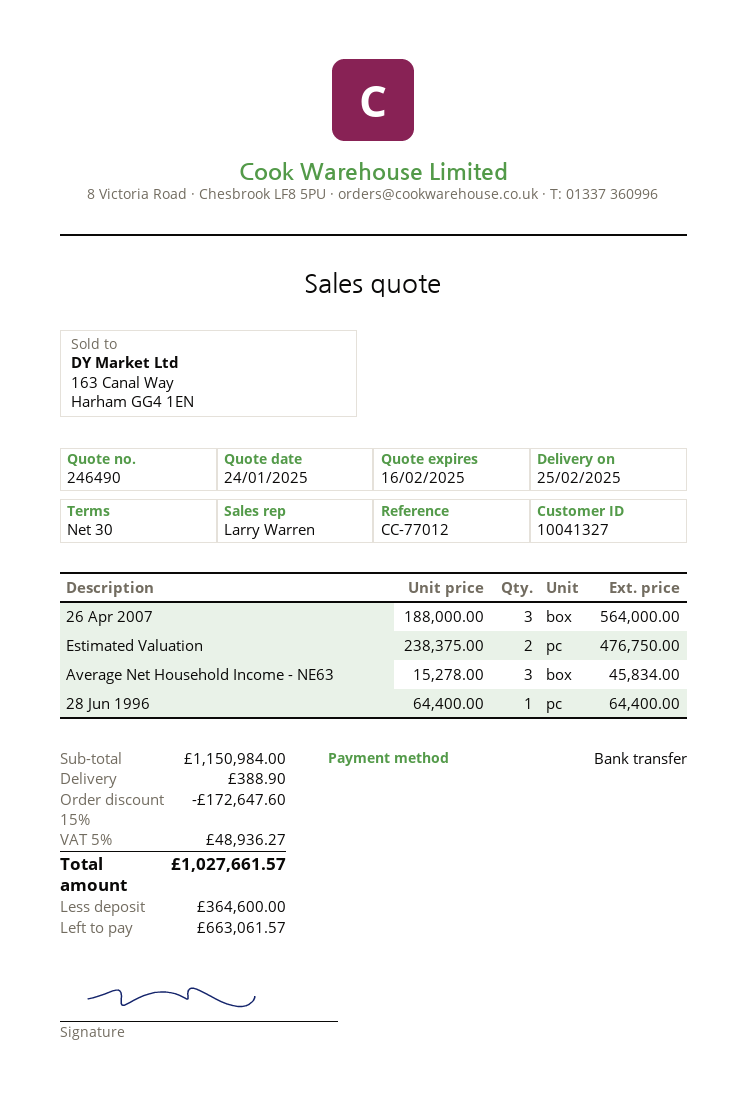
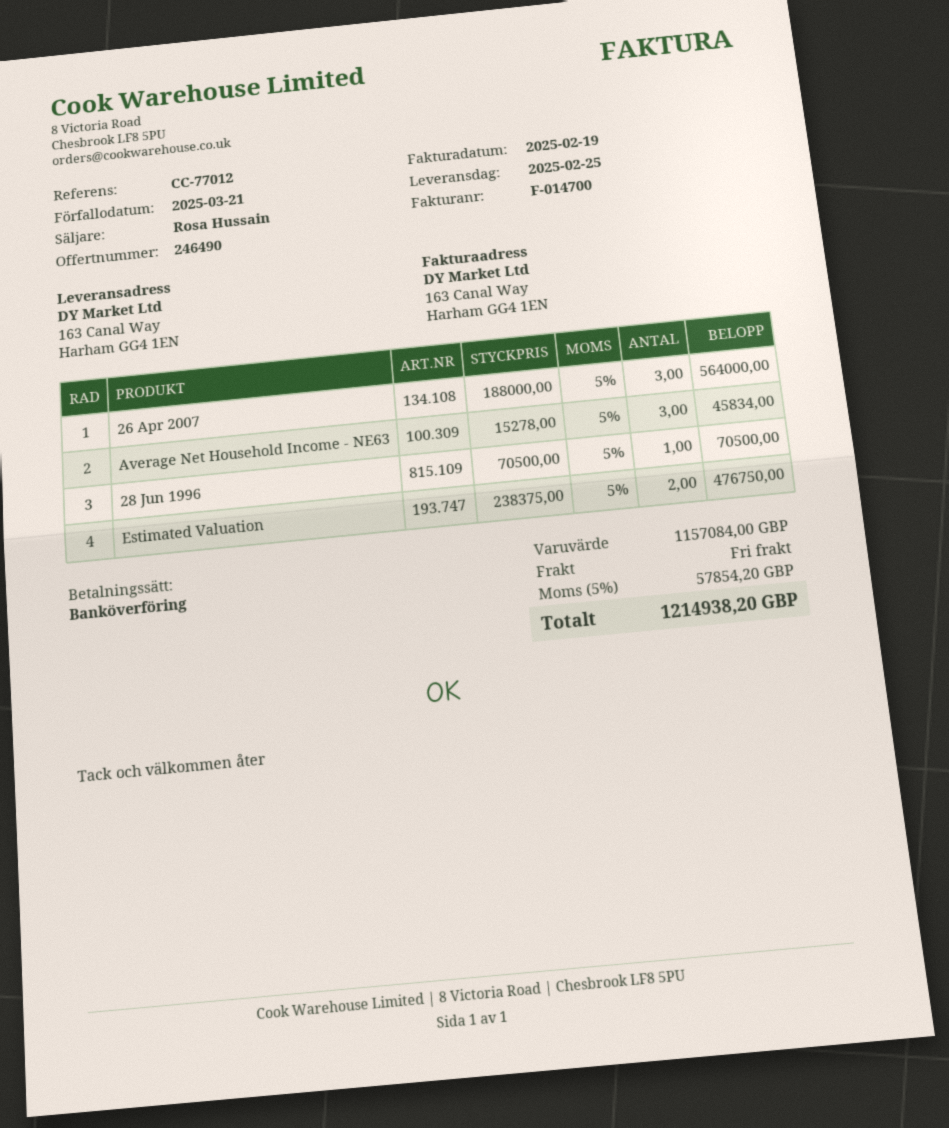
sales rep: Larry Warren -> Rosa Hussain
28 Jun 1996: 1 x 64400.00 = 64400.00 -> 1 x 70500.00 = 70500.00
subtotal: 1150984.00 -> 1157084.00
discount: 15% = 172647.60 -> none
shipping: 388.90 -> 0.00
tax: 5% = 48936.27 -> 5% = 57854.20
total: 1027661.57 -> 1214938.20

